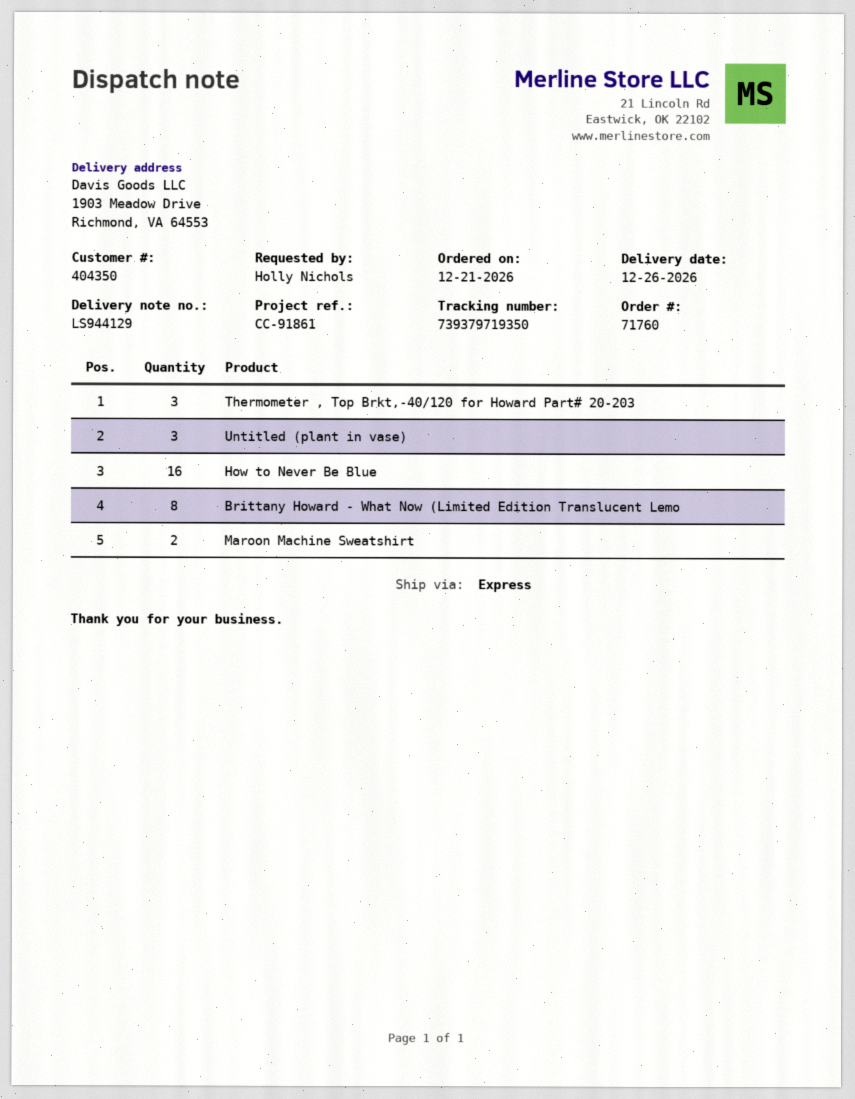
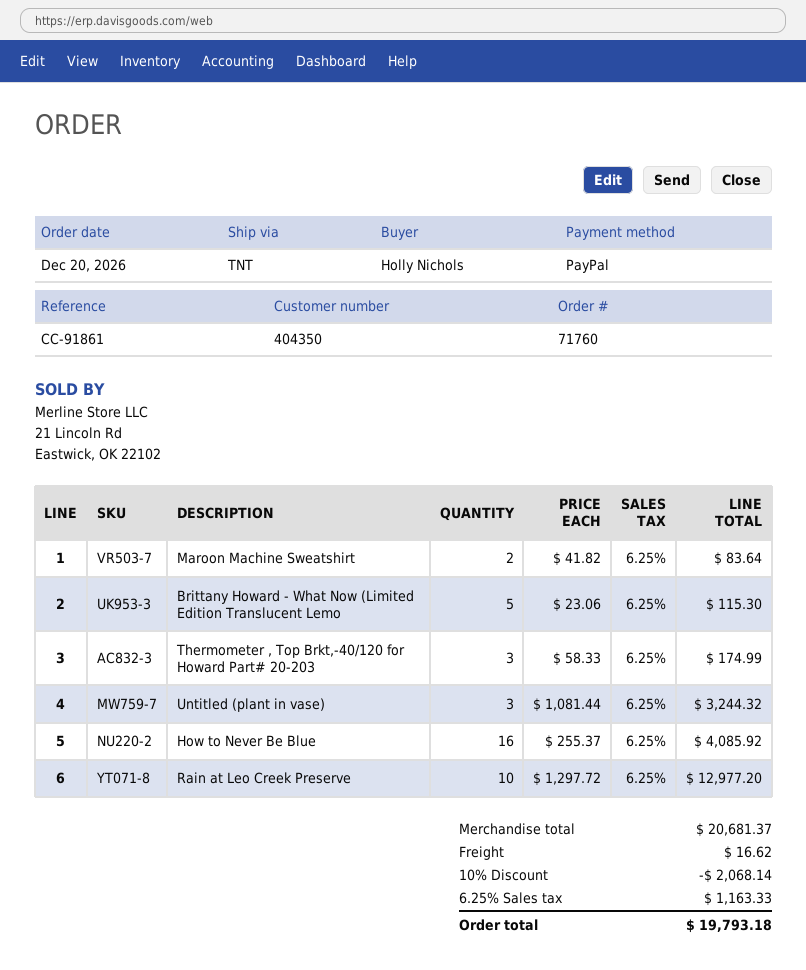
order date: 2026-12-21 -> 2026-12-20
shipping method: express -> TNT
Brittany Howard - What Now (Limited Edition Translucent Lemo: 8 -> 5
Rain at Leo Creek Preserve: none -> 10

